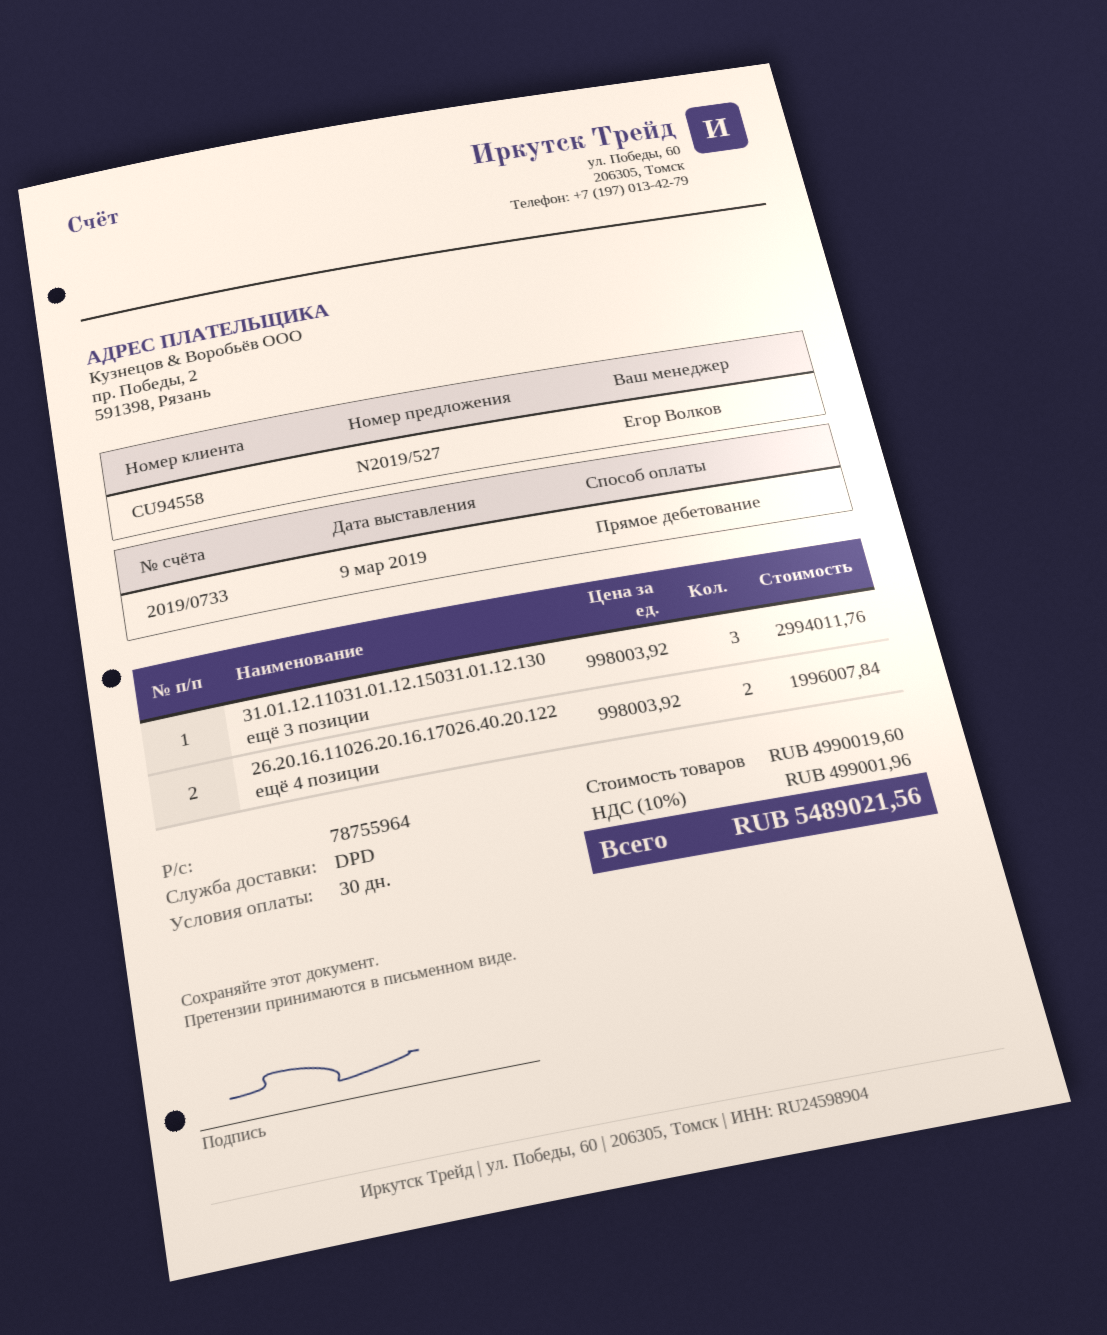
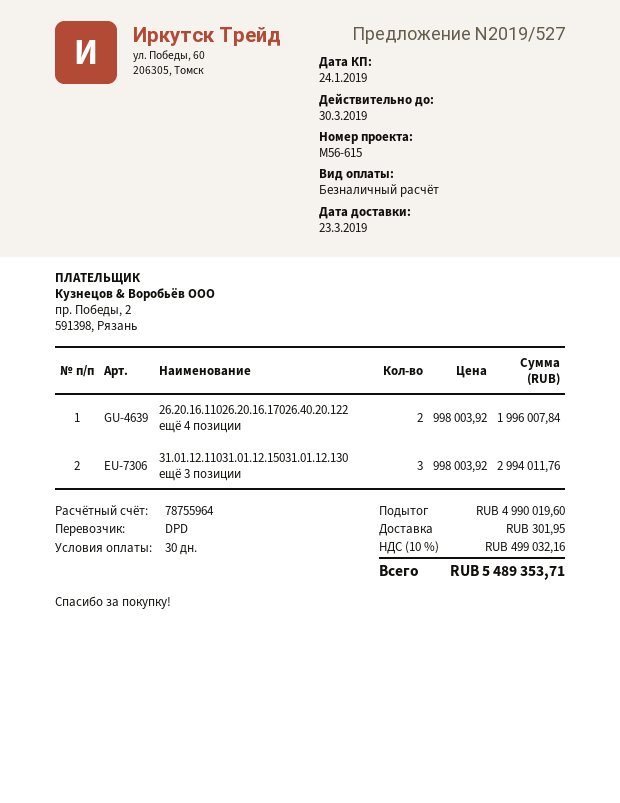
payment method: direct debit -> bank transfer
shipping: none -> 301.95
tax: 10% = 499001.96 -> 10% = 499032.16
total: 5489021.56 -> 5489353.71

